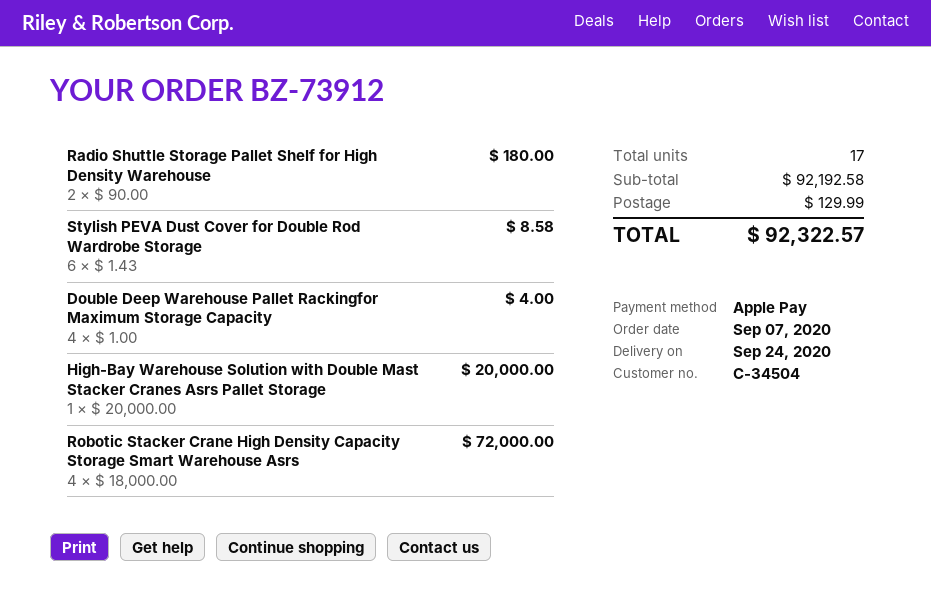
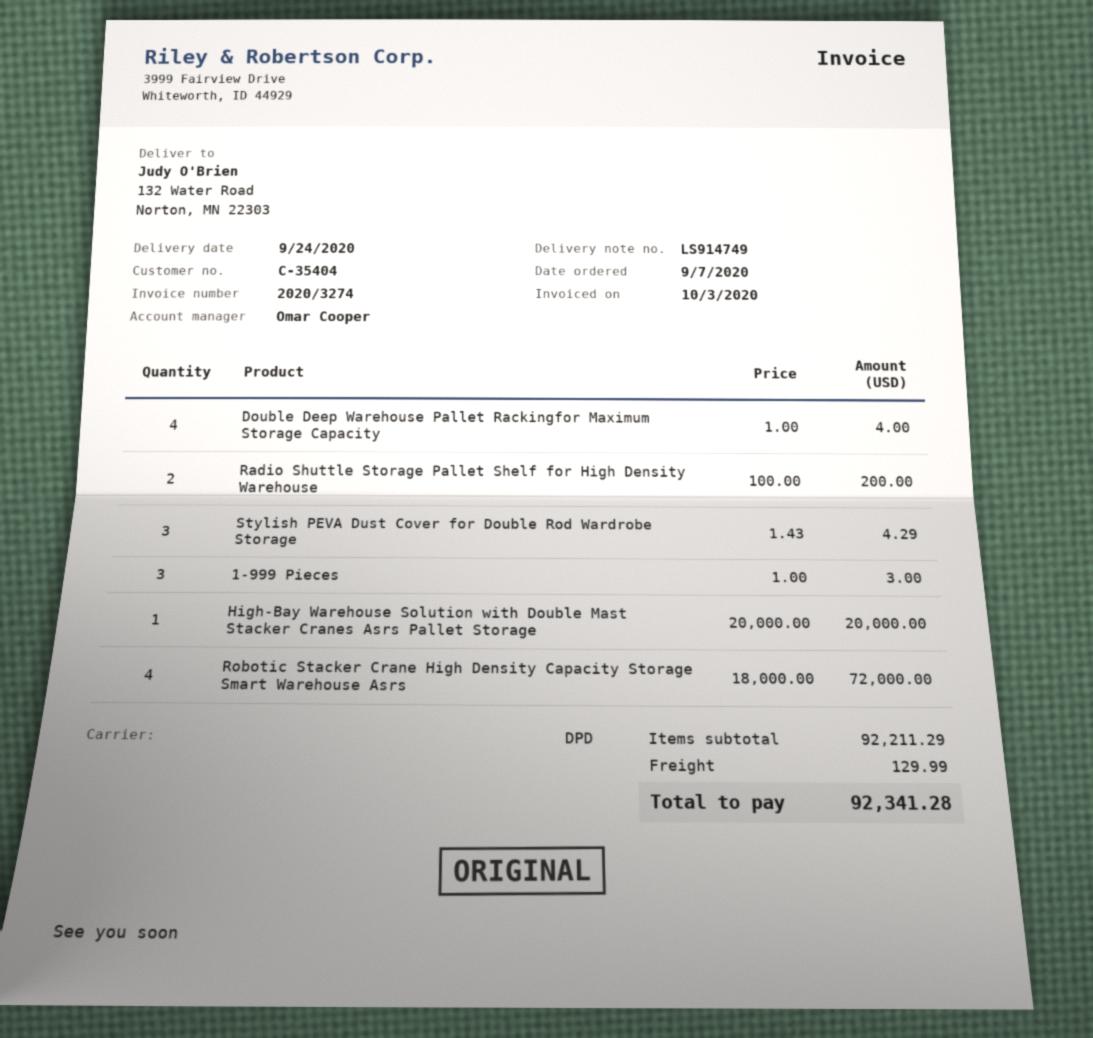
customer number: C-34504 -> C-35404
Radio Shuttle Storage Pallet Shelf for High Density Warehouse: 2 x 90.00 = 180.00 -> 2 x 100.00 = 200.00
Stylish PEVA Dust Cover for Double Rod Wardrobe Storage: 6 x 1.43 = 8.58 -> 3 x 1.43 = 4.29
1-999 Pieces: none -> 3 x 1.00 = 3.00
subtotal: 92192.58 -> 92211.29
total: 92322.57 -> 92341.28

